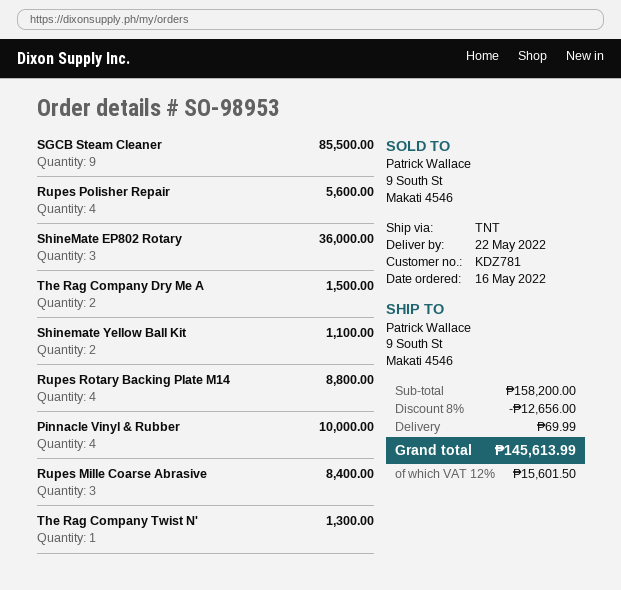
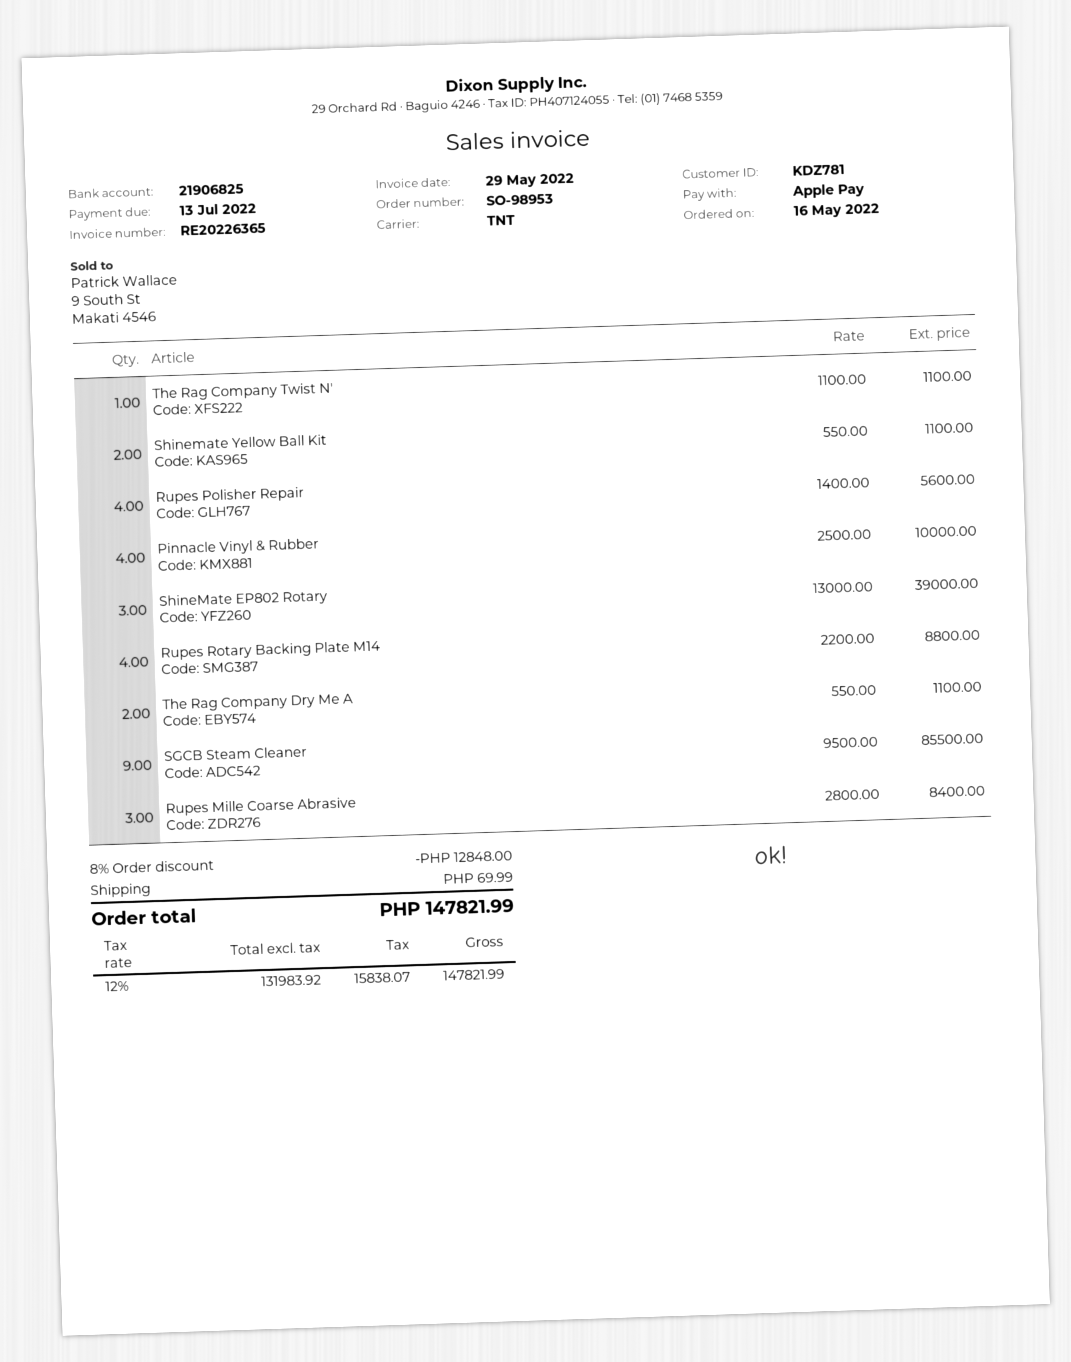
ShineMate EP802 Rotary: 3 for 36000.00 -> 3 for 39000.00
The Rag Company Dry Me A: 2 for 1500.00 -> 2 for 1100.00
The Rag Company Twist N': 1 for 1300.00 -> 1 for 1100.00
discount: 8% = 12656.00 -> 8% = 12848.00
tax: 12% = 15601.50 -> 12% = 15838.07
total: 145613.99 -> 147821.99

